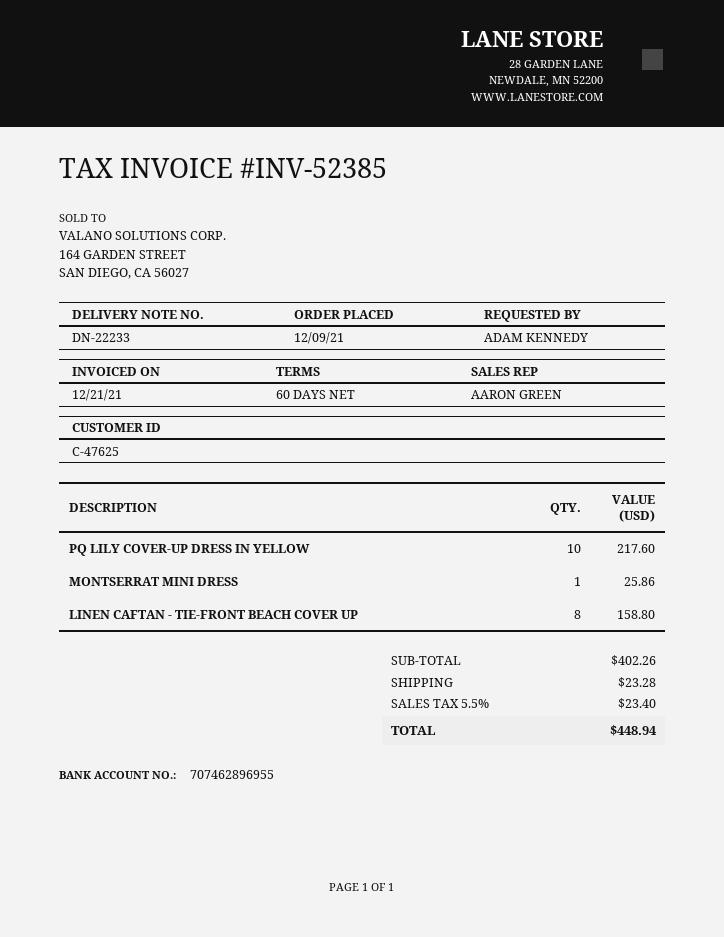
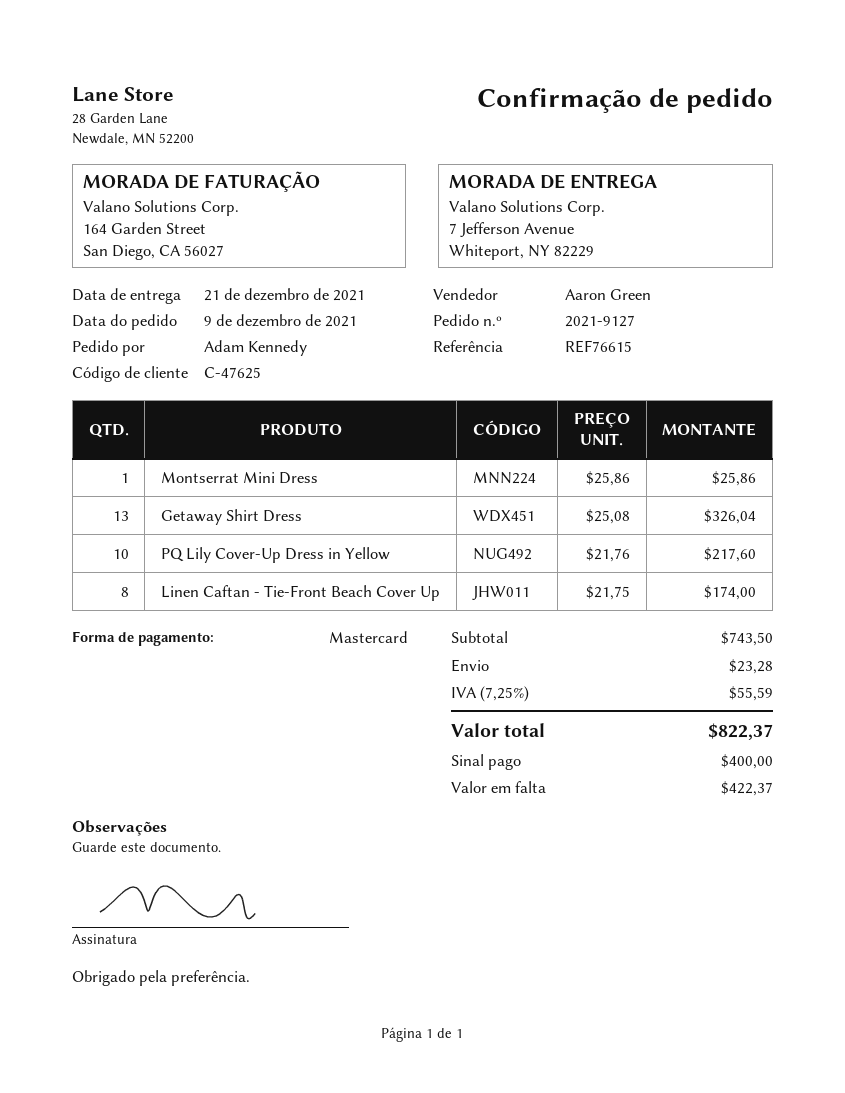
LINEN CAFTAN - TIE-FRONT BEACH COVER UP: 8 for 158.80 -> 8 for 174.00
Getaway Shirt Dress: none -> 13 for 326.04
subtotal: 402.26 -> 743.50
tax: 5.5% = 23.40 -> 7.25% = 55.59
total: 448.94 -> 822.37

